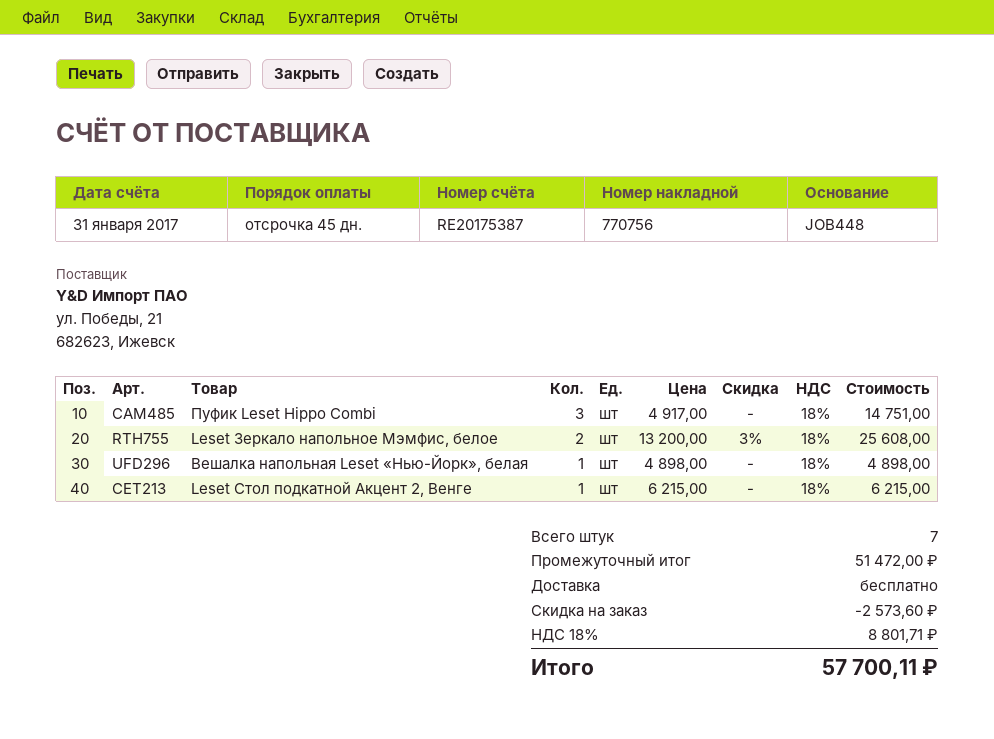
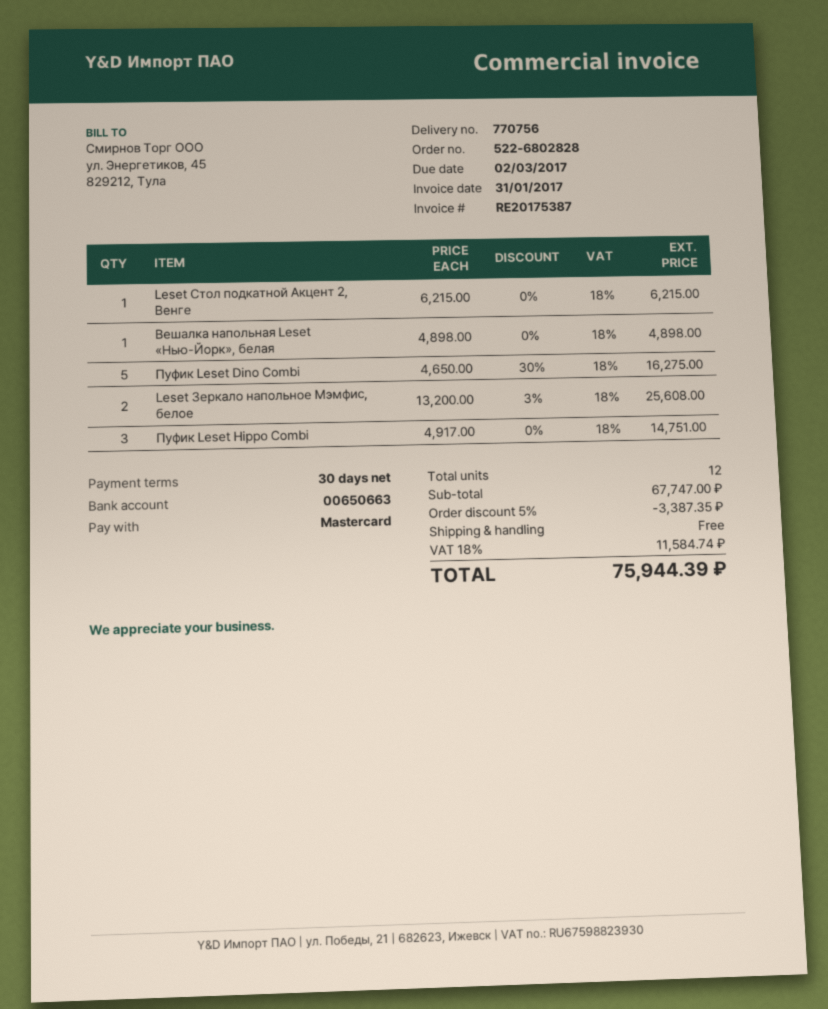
payment terms: 45 days -> 30 days
Пуфик Leset Dino Combi: none -> 5 x 4650.00 - 30% = 16275.00
total quantity: 7 -> 12
subtotal: 51472.00 -> 67747.00
discount: 2573.60 -> 3387.35
tax: 18% = 8801.71 -> 18% = 11584.74
total: 57700.11 -> 75944.39

